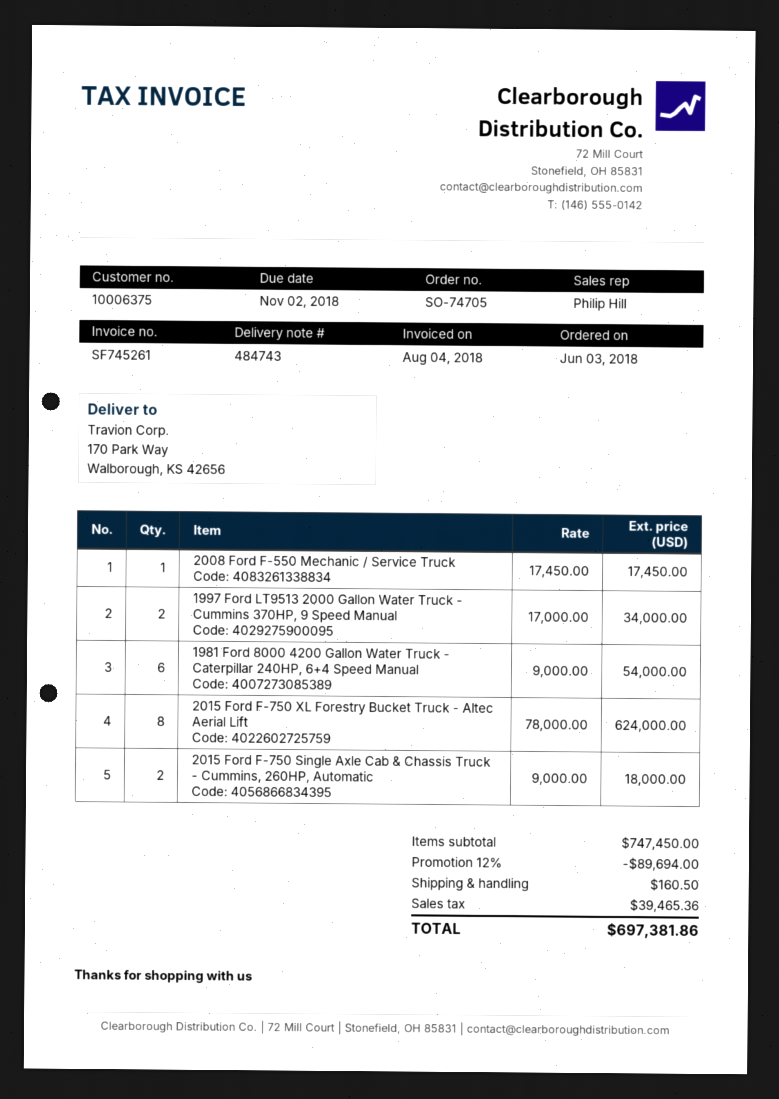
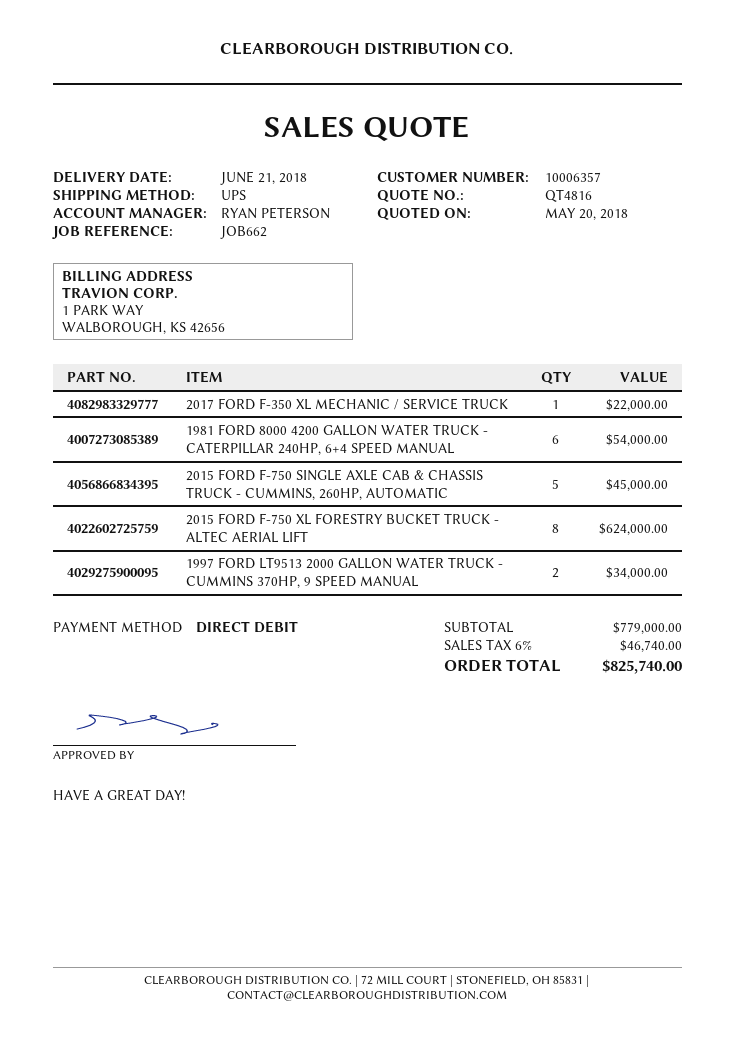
customer number: 10006375 -> 10006357
sales rep: Philip Hill -> RYAN PETERSON
2008 Ford F-550 Mechanic / Service Truck: 1 for 17450.00 -> none
2015 Ford F-750 Single Axle Cab & Chassis Truck - Cummins, 260HP, Automatic: 2 for 18000.00 -> 5 for 45000.00
2017 FORD F-350 XL MECHANIC / SERVICE TRUCK: none -> 1 for 22000.00
subtotal: 747450.00 -> 779000.00
discount: 12% = 89694.00 -> none
shipping: 160.50 -> none
tax: 39465.36 -> 46740.00
total: 697381.86 -> 825740.00

